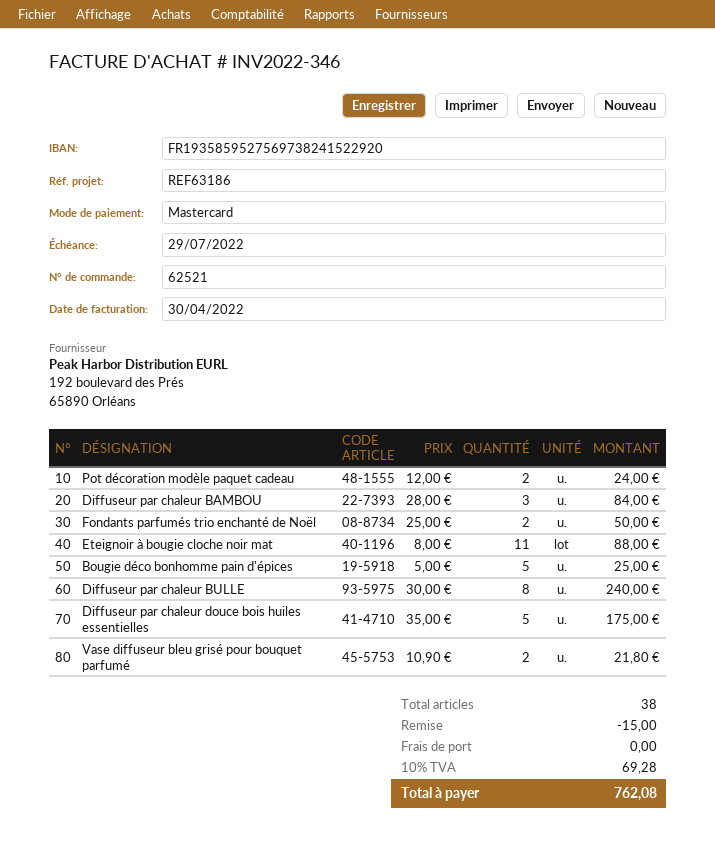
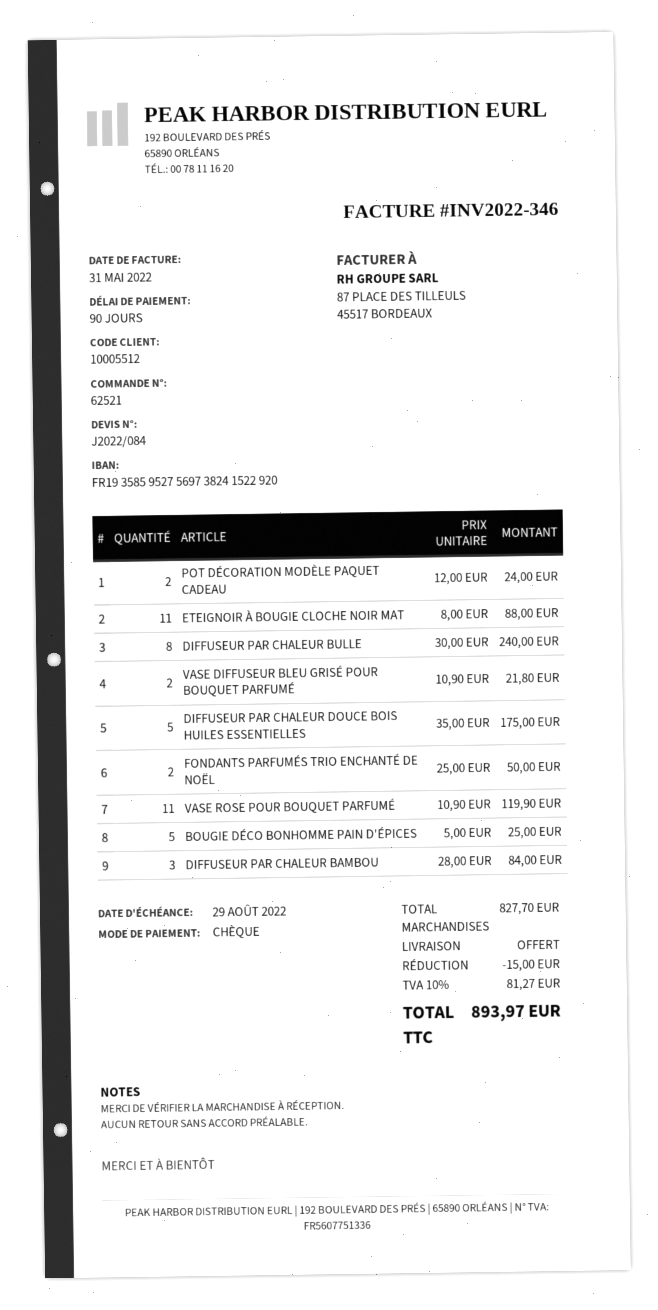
invoice date: 2022-04-30 -> 2022-05-31
due date: 2022-07-29 -> 2022-08-29
payment method: Mastercard -> cheque
VASE ROSE POUR BOUQUET PARFUMÉ: none -> 11 x 10.90 = 119.90
tax: 10% = 69.28 -> 10% = 81.27
total: 762.08 -> 893.97

